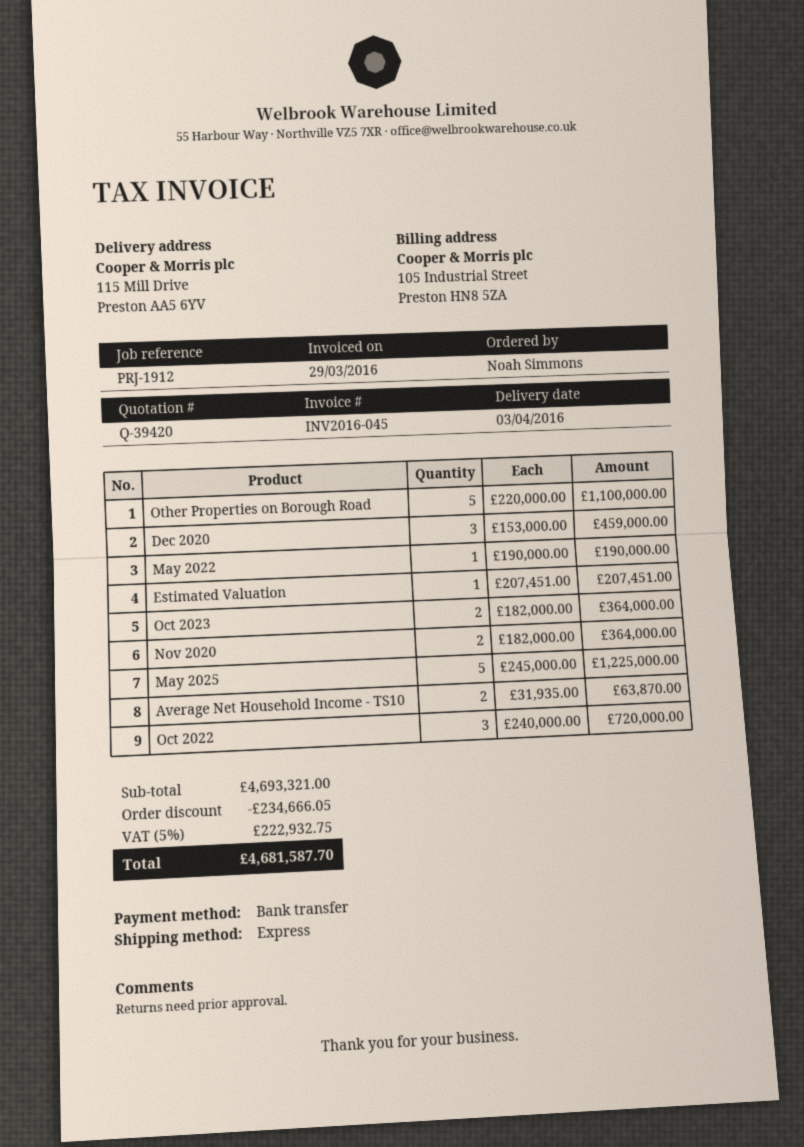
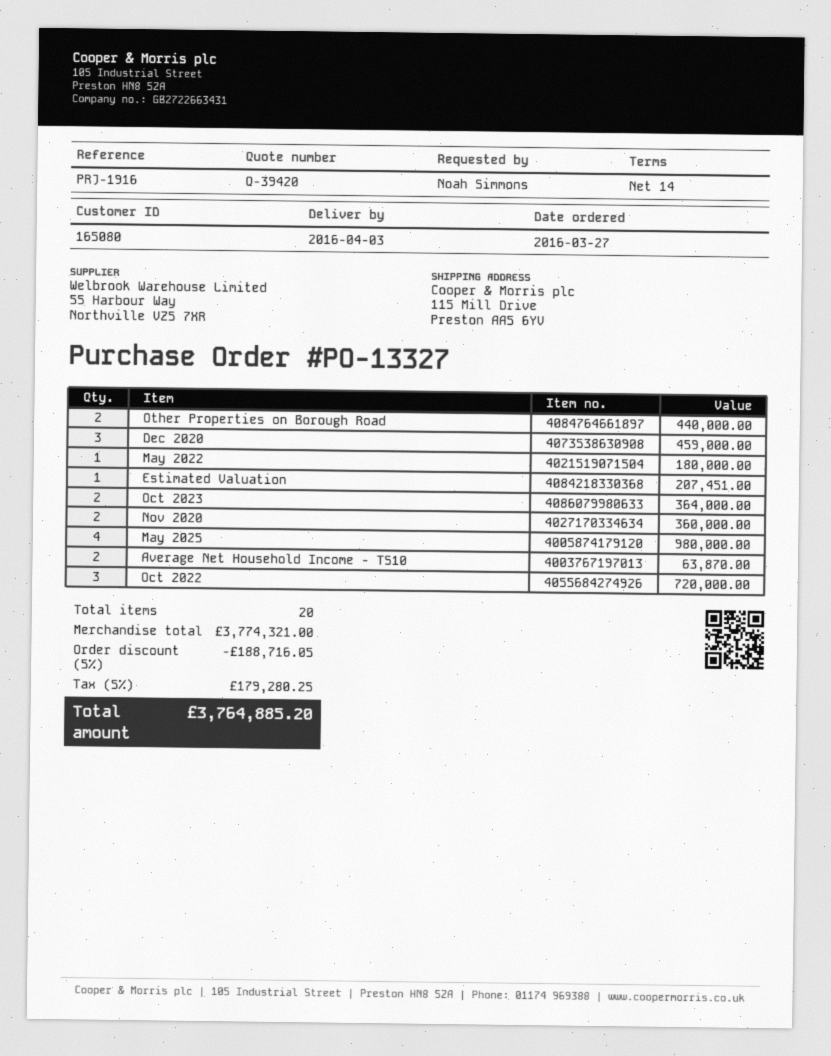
reference: PRJ-1912 -> PRJ-1916
Other Properties on Borough Road: 5 for 1100000.00 -> 2 for 440000.00
May 2022: 1 for 190000.00 -> 1 for 180000.00
Nov 2020: 2 for 364000.00 -> 2 for 360000.00
May 2025: 5 for 1225000.00 -> 4 for 980000.00
subtotal: 4693321.00 -> 3774321.00
discount: 234666.05 -> 188716.05
tax: 5% = 222932.75 -> 5% = 179280.25
total: 4681587.70 -> 3764885.20

